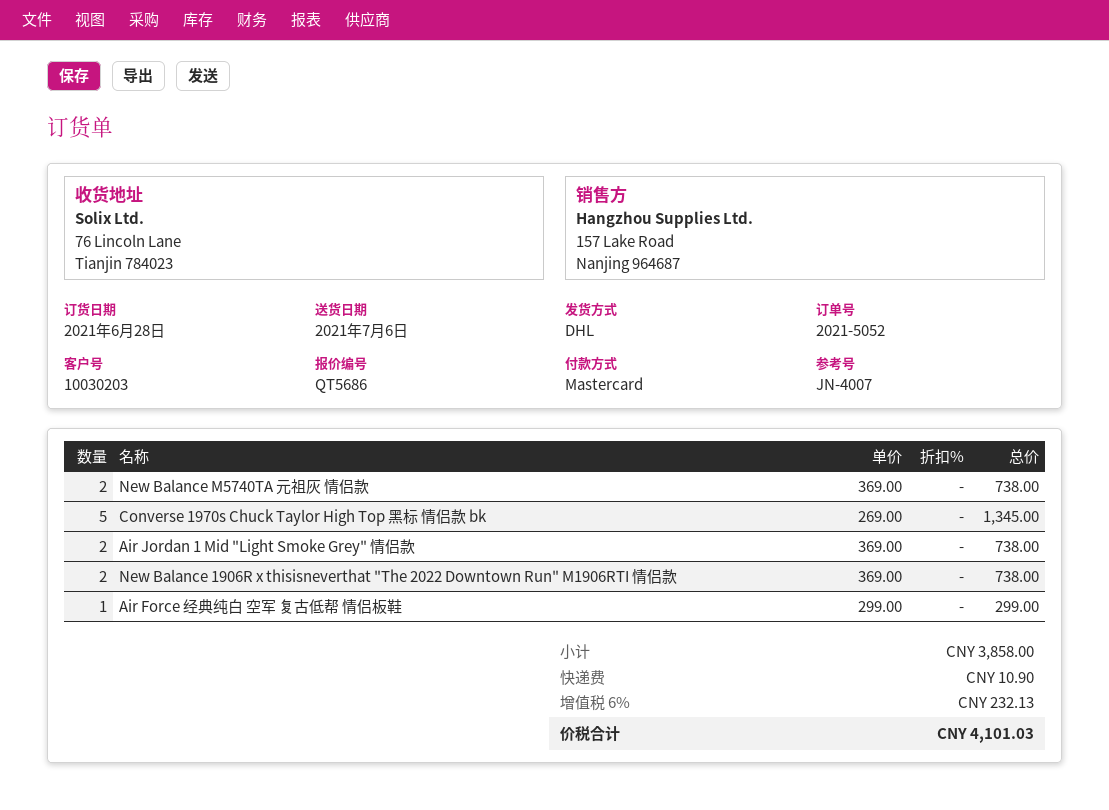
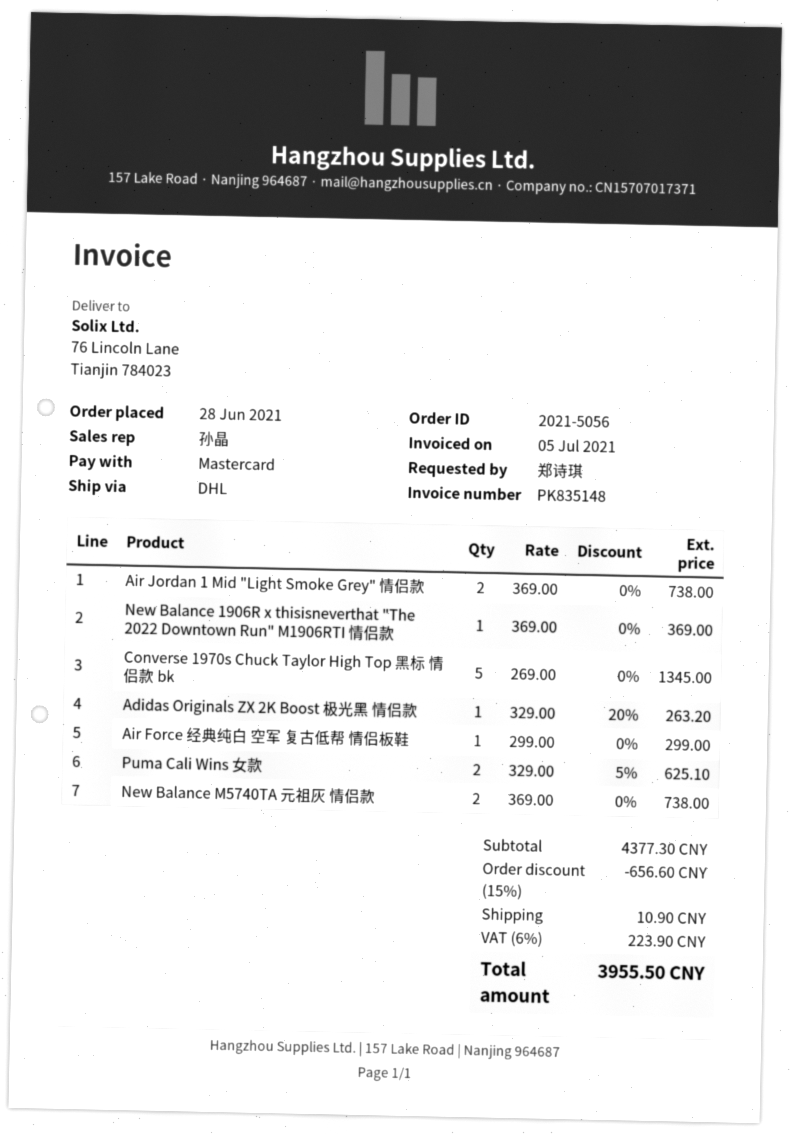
order number: 2021-5052 -> 2021-5056
New Balance 1906R x thisisneverthat "The 2022 Downtown Run" M1906RTI 情侣款: 2 x 369.00 = 738.00 -> 1 x 369.00 = 369.00
Adidas Originals ZX 2K Boost 极光黑 情侣款: none -> 1 x 329.00 - 20% = 263.20
Puma Cali Wins 女款: none -> 2 x 329.00 - 5% = 625.10
subtotal: 3858.00 -> 4377.30
discount: none -> 15% = 656.60
tax: 6% = 232.13 -> 6% = 223.90
total: 4101.03 -> 3955.50

